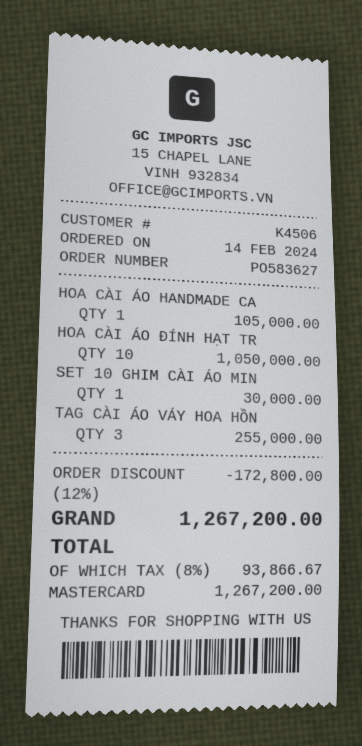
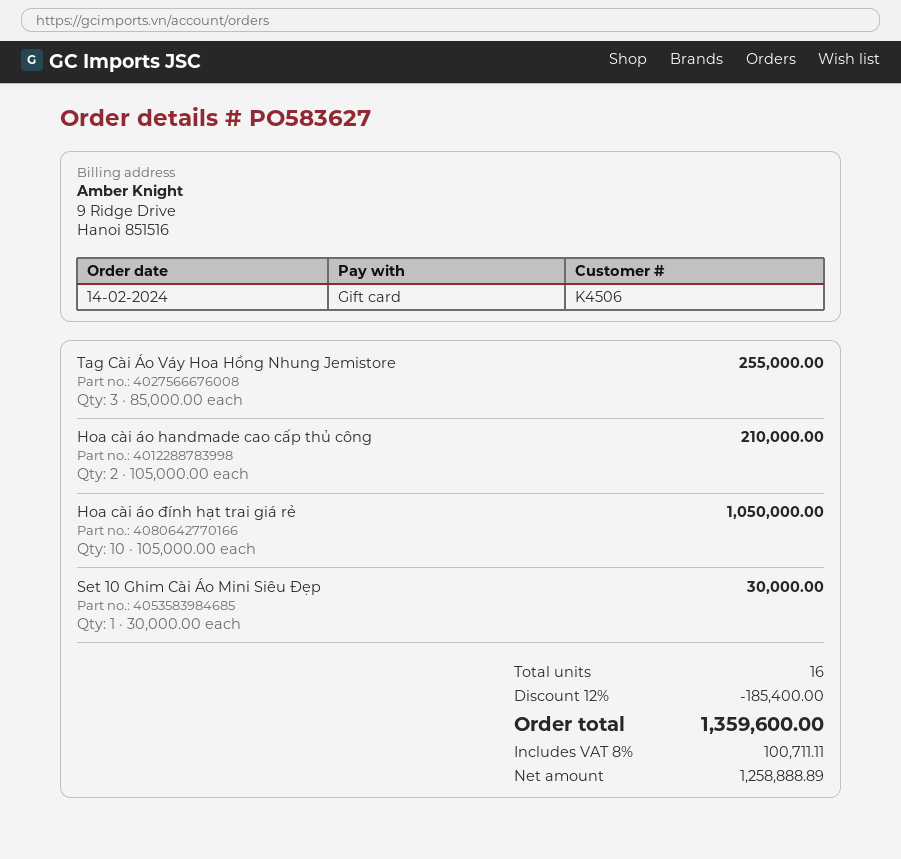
payment method: Mastercard -> gift card
HOA CÀI ÁO HANDMADE CA: 1 for 105000.00 -> 2 for 210000.00
discount: 12% = 172800.00 -> 12% = 185400.00
tax: 8% = 93866.67 -> 8% = 100711.11
total: 1267200.00 -> 1359600.00

